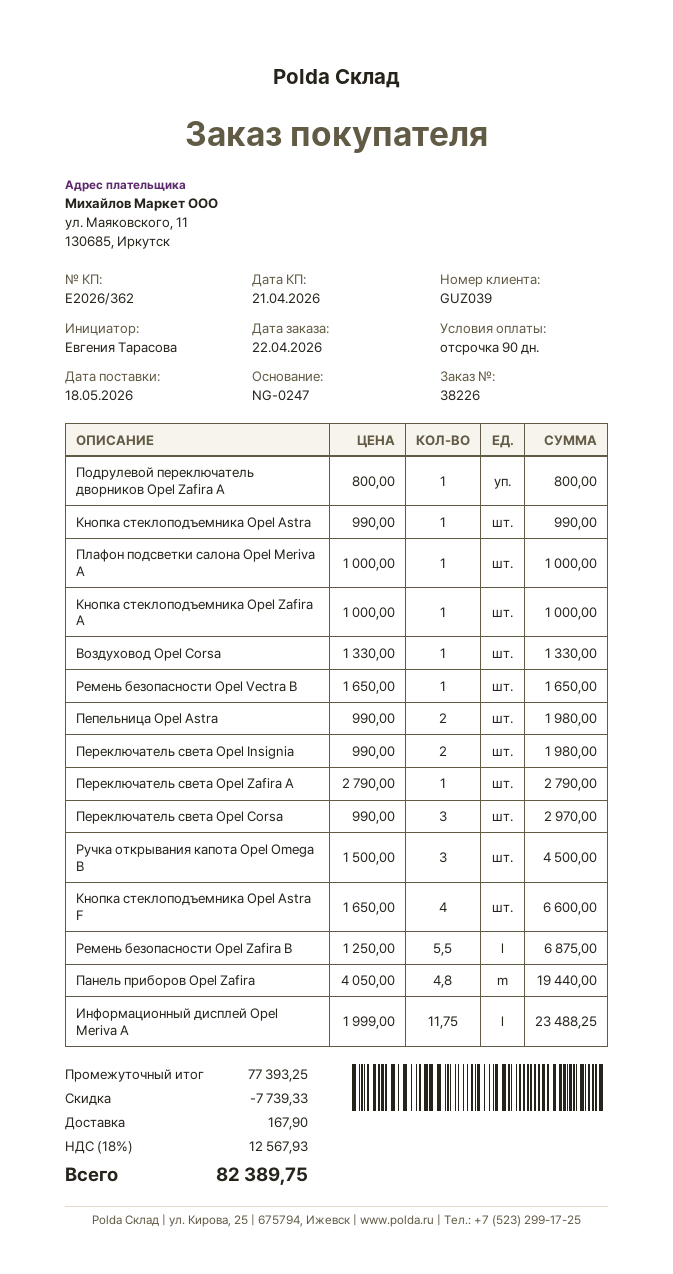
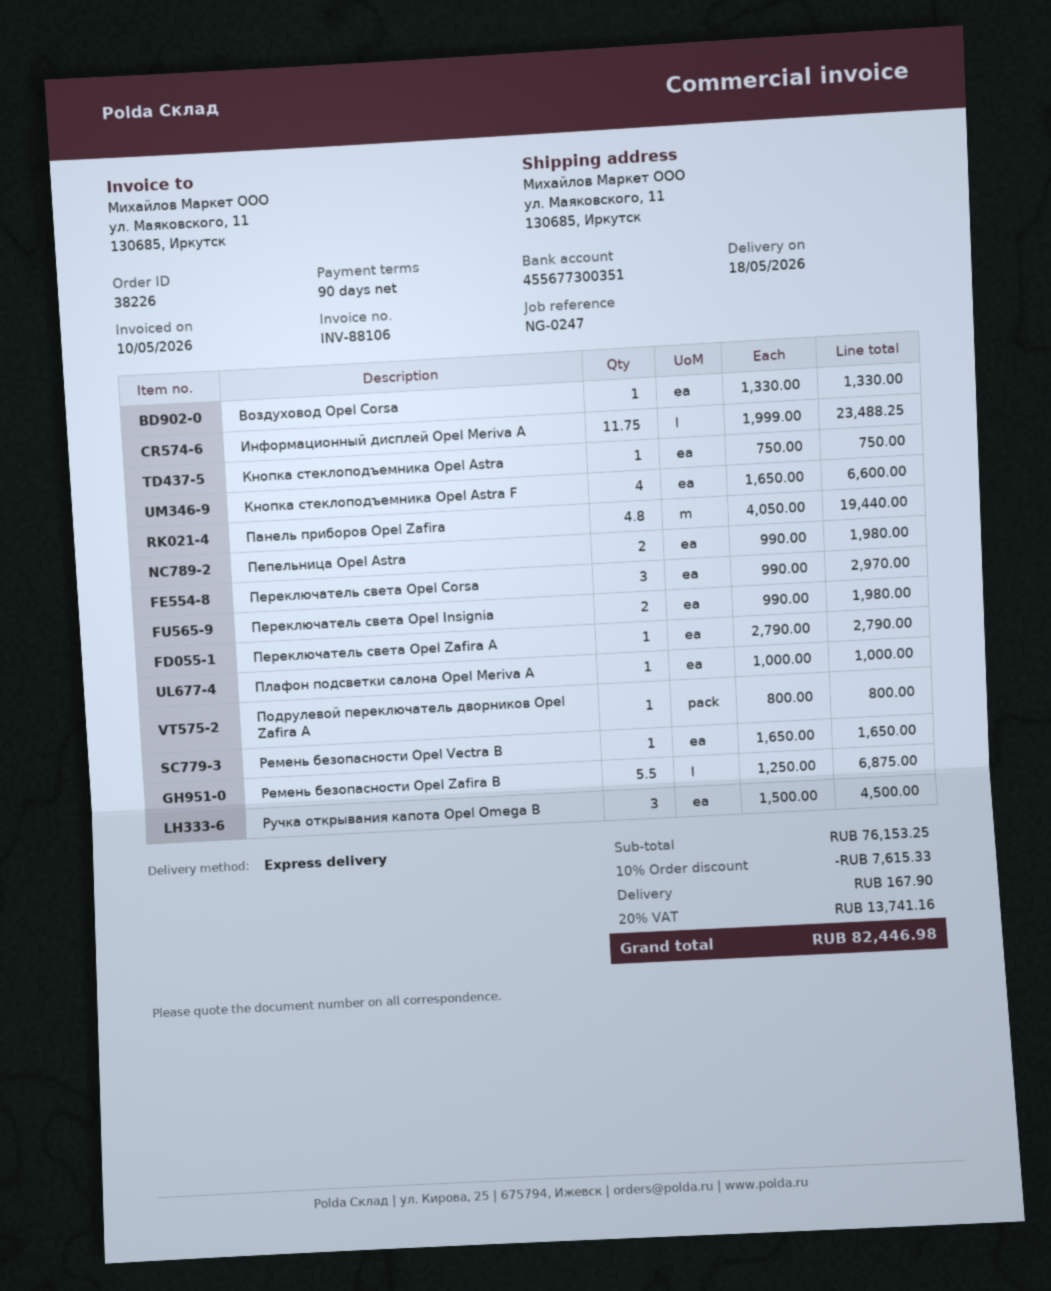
Кнопка стеклоподъемника Opel Astra: 1 x 990.00 = 990.00 -> 1 x 750.00 = 750.00
Кнопка стеклоподъемника Opel Zafira A: 1 x 1000.00 = 1000.00 -> none
subtotal: 77393.25 -> 76153.25
discount: 7739.33 -> 7615.33
tax: 18% = 12567.93 -> 20% = 13741.16
total: 82389.75 -> 82446.98

